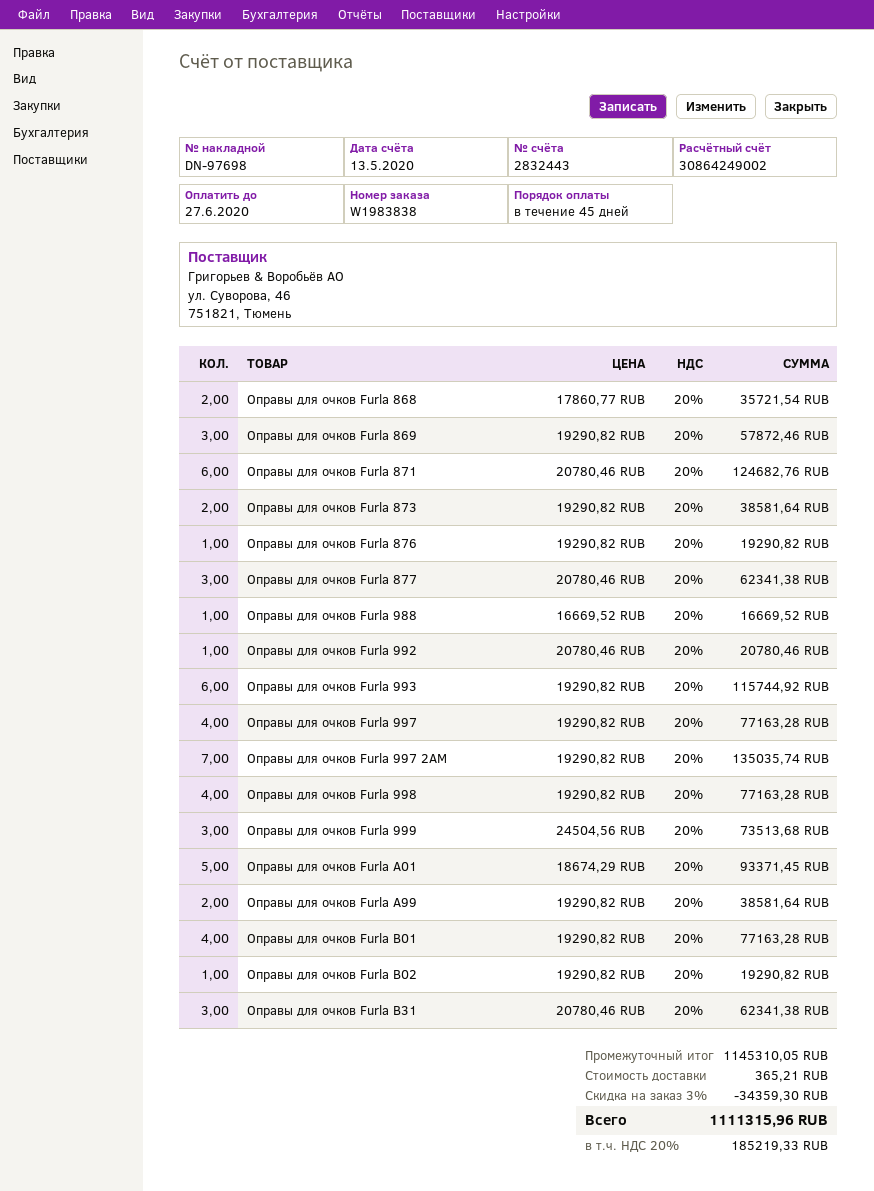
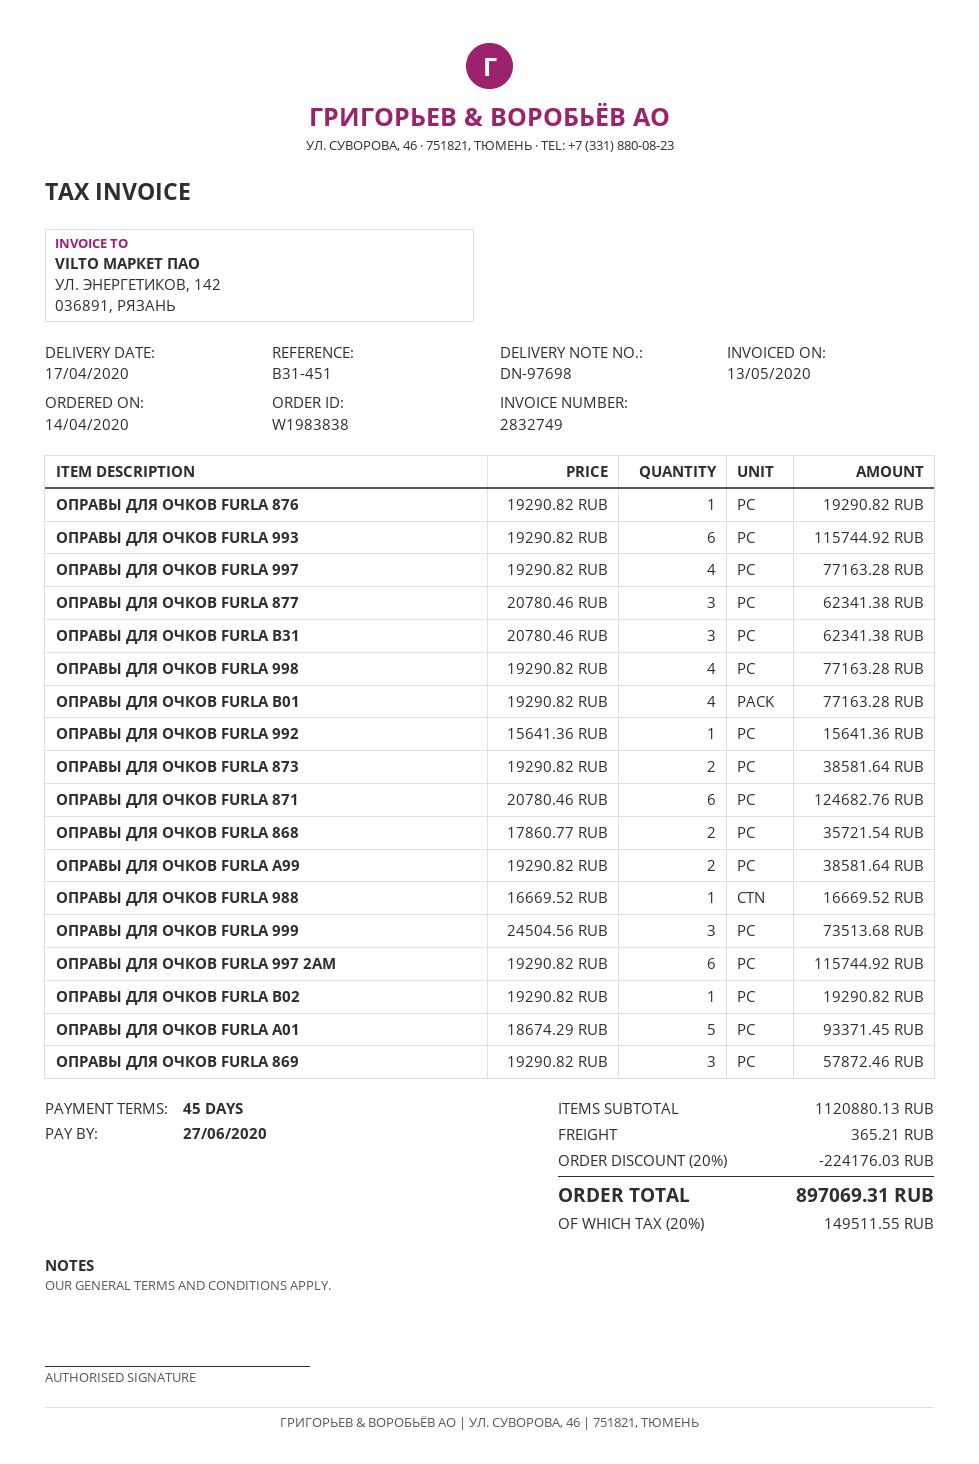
invoice number: 2832443 -> 2832749
Оправы для очков Furla 992: 1 x 20780.46 = 20780.46 -> 1 x 15641.36 = 15641.36
Оправы для очков Furla 997 2AM: 7 x 19290.82 = 135035.74 -> 6 x 19290.82 = 115744.92
subtotal: 1145310.05 -> 1120880.13
discount: 3% = 34359.30 -> 20% = 224176.03
tax: 20% = 185219.33 -> 20% = 149511.55
total: 1111315.96 -> 897069.31

